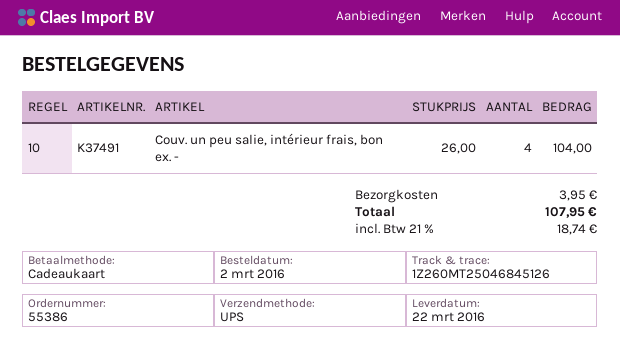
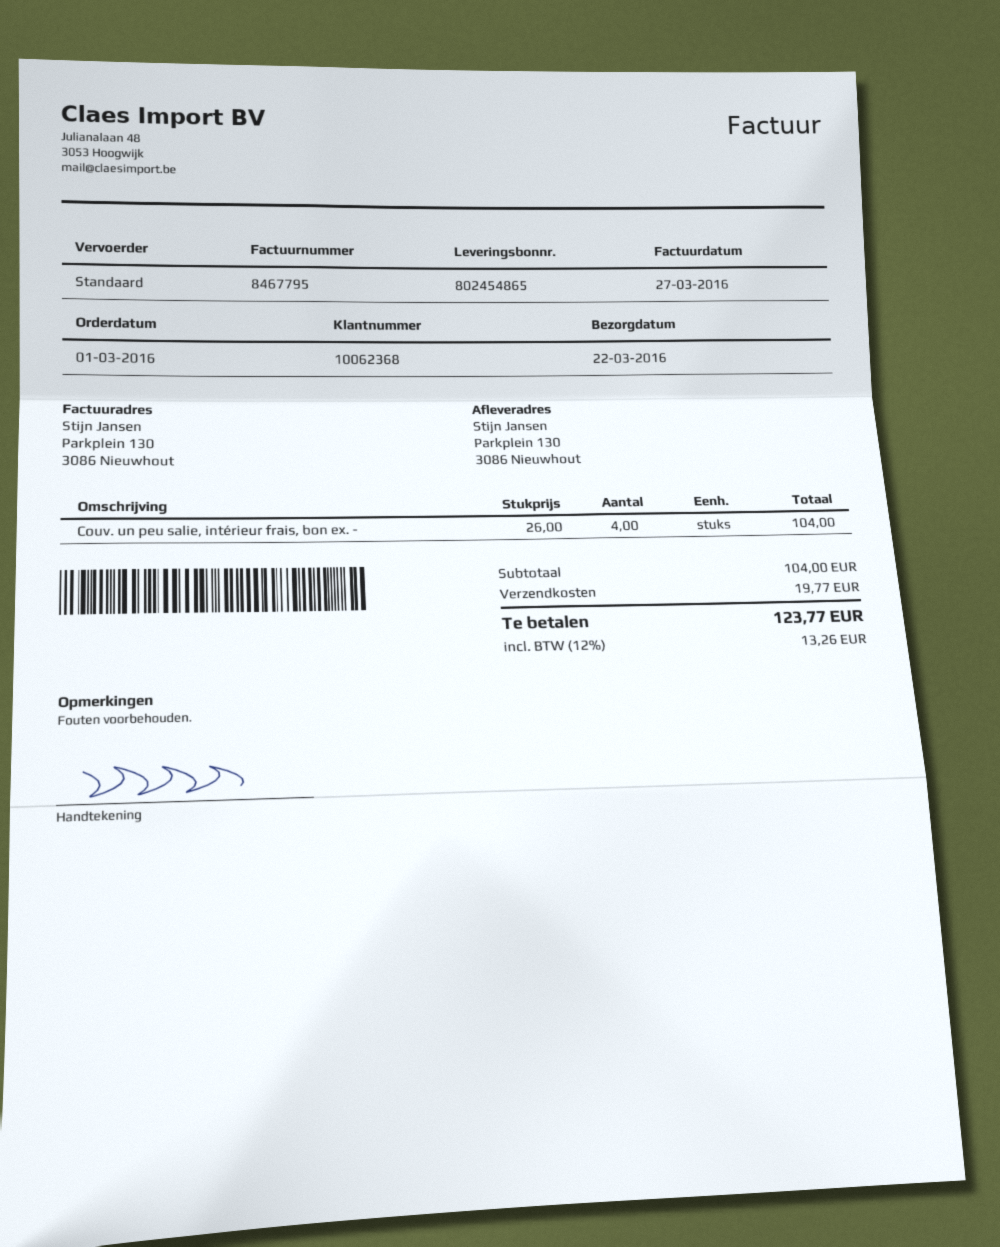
order date: 2016-03-02 -> 2016-03-01
shipping method: UPS -> standard
shipping: 3.95 -> 19.77
tax: 21% = 18.74 -> 12% = 13.26
total: 107.95 -> 123.77

